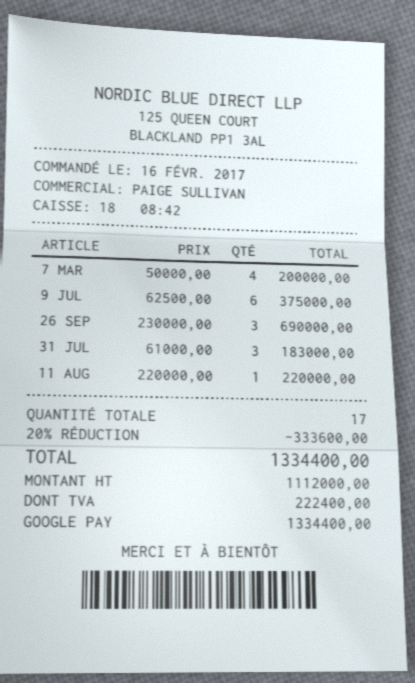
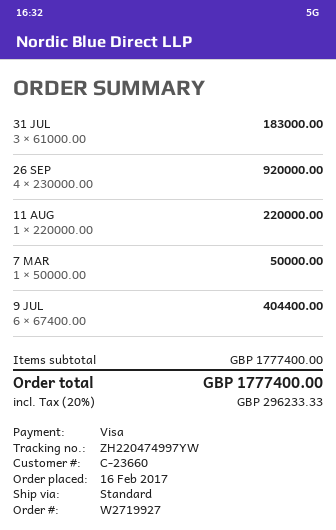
payment method: Google Pay -> Visa
7 MAR: 4 x 50000.00 = 200000.00 -> 1 x 50000.00 = 50000.00
9 JUL: 6 x 62500.00 = 375000.00 -> 6 x 67400.00 = 404400.00
26 SEP: 3 x 230000.00 = 690000.00 -> 4 x 230000.00 = 920000.00
discount: 20% = 333600.00 -> none
tax: 222400.00 -> 296233.33
total: 1334400.00 -> 1777400.00

